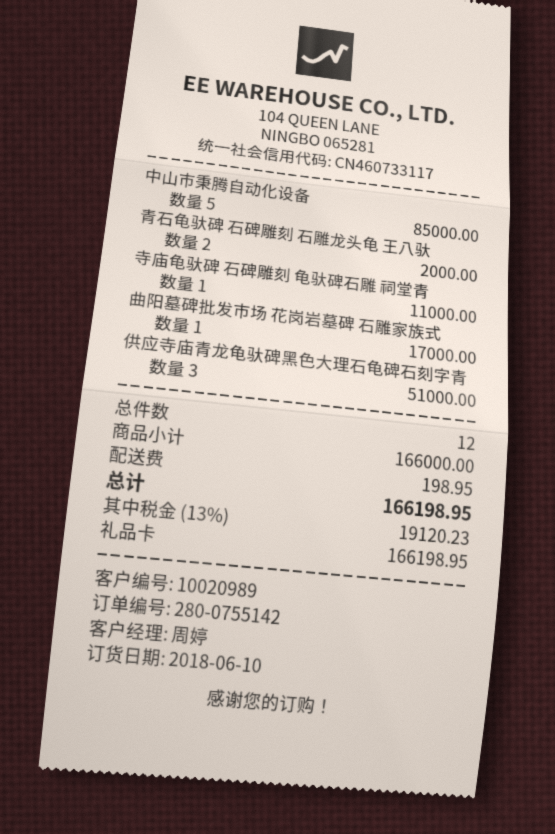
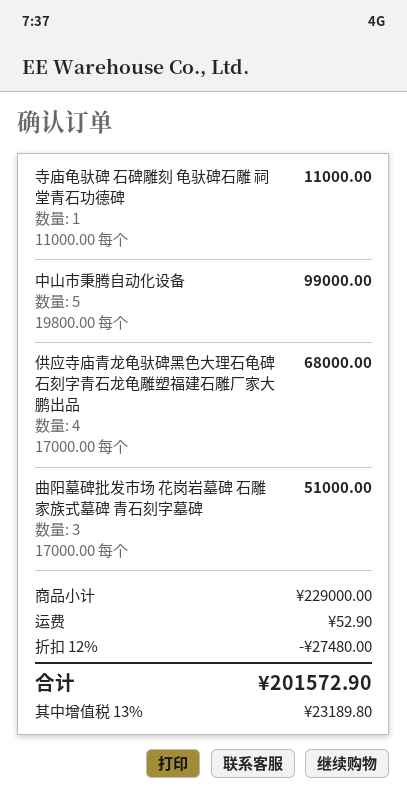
中山市秉腾自动化设备: 5 for 85000.00 -> 5 for 99000.00
青石龟驮碑 石碑雕刻 石雕龙头龟 王八驮: 2 for 2000.00 -> none
曲阳墓碑批发市场 花岗岩墓碑 石雕家族式: 1 for 17000.00 -> 3 for 51000.00
供应寺庙青龙龟驮碑黑色大理石龟碑石刻字青: 3 for 51000.00 -> 4 for 68000.00
subtotal: 166000.00 -> 229000.00
discount: none -> 12% = 27480.00
shipping: 198.95 -> 52.90
tax: 13% = 19120.23 -> 13% = 23189.80
total: 166198.95 -> 201572.90

